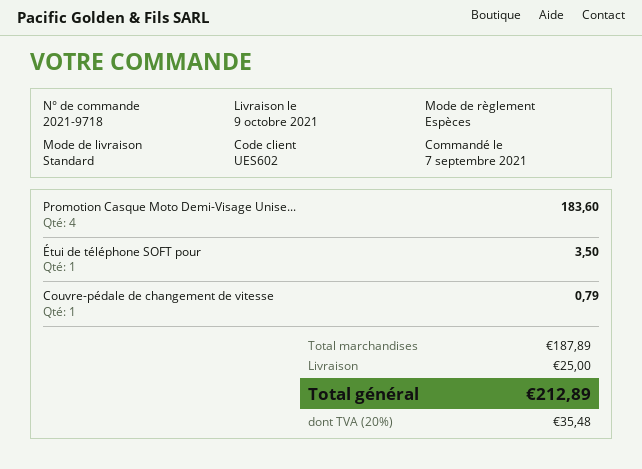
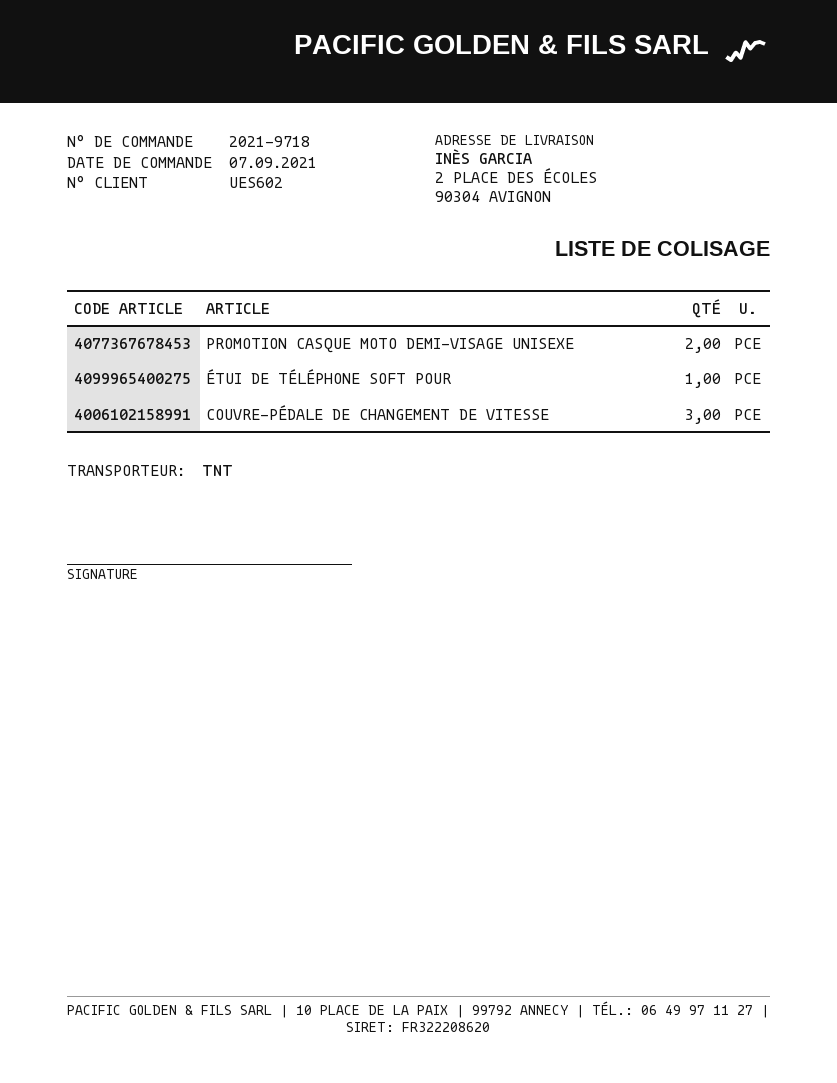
shipping method: standard -> TNT
Promotion Casque Moto Demi-Visage Unise...: 4 -> 2
Couvre-pédale de changement de vitesse: 1 -> 3

